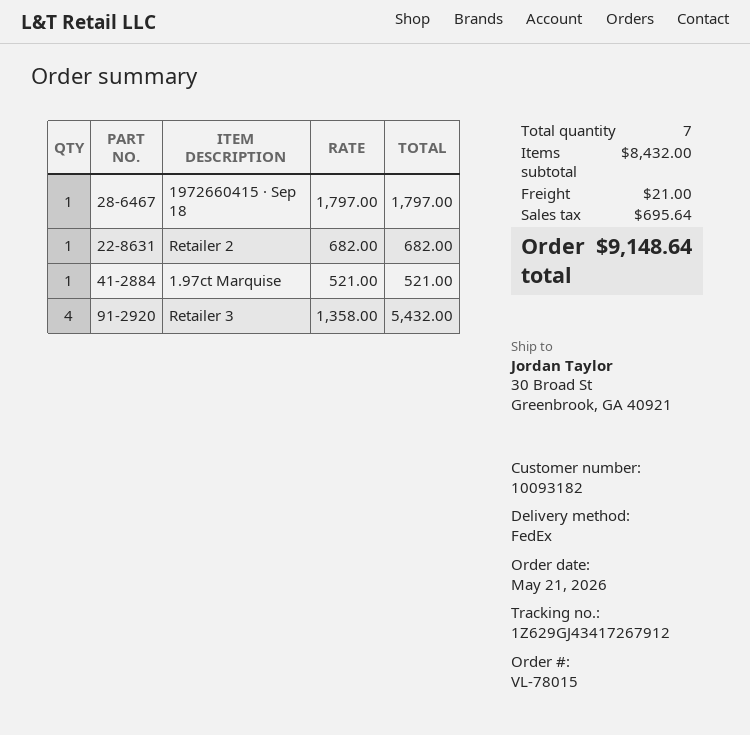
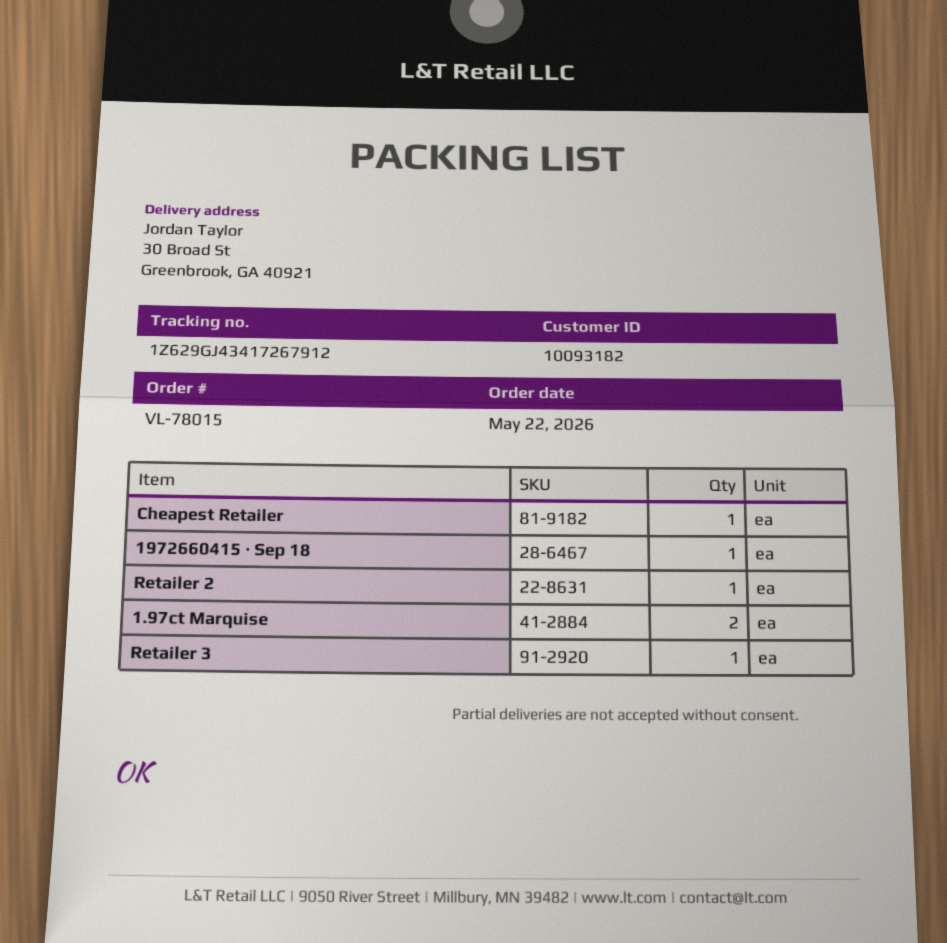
order date: 2026-05-21 -> 2026-05-22
1.97ct Marquise: 1 -> 2
Retailer 3: 4 -> 1
Cheapest Retailer: none -> 1

